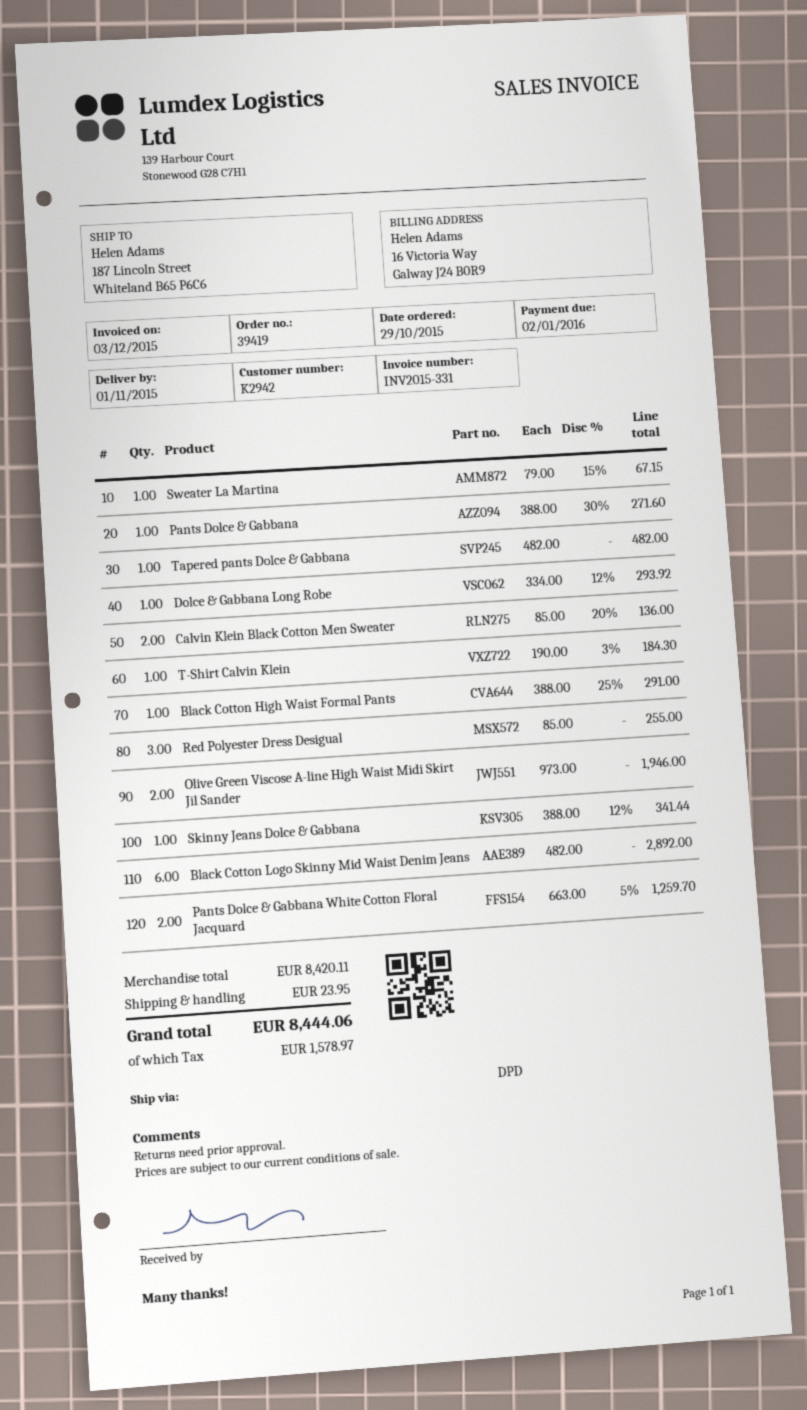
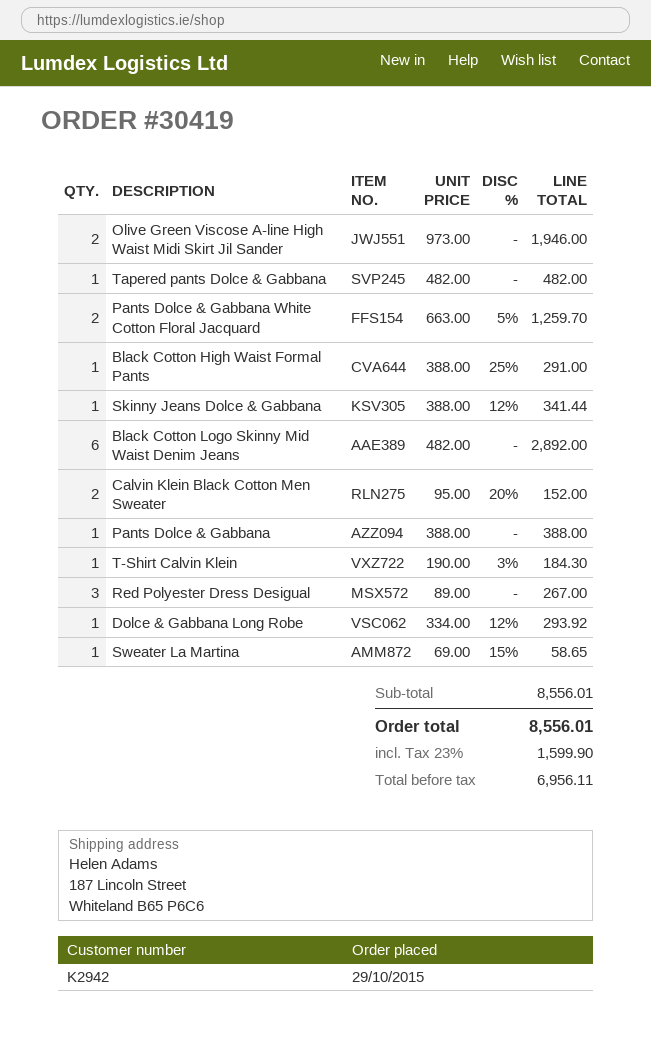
order number: 39419 -> 30419
Sweater La Martina: 1 x 79.00 - 15% = 67.15 -> 1 x 69.00 - 15% = 58.65
Pants Dolce & Gabbana: 1 x 388.00 - 30% = 271.60 -> 1 x 388.00 = 388.00
Calvin Klein Black Cotton Men Sweater: 2 x 85.00 - 20% = 136.00 -> 2 x 95.00 - 20% = 152.00
Red Polyester Dress Desigual: 3 x 85.00 = 255.00 -> 3 x 89.00 = 267.00
subtotal: 8420.11 -> 8556.01
shipping: 23.95 -> none
tax: 1578.97 -> 1599.90
total: 8444.06 -> 8556.01

